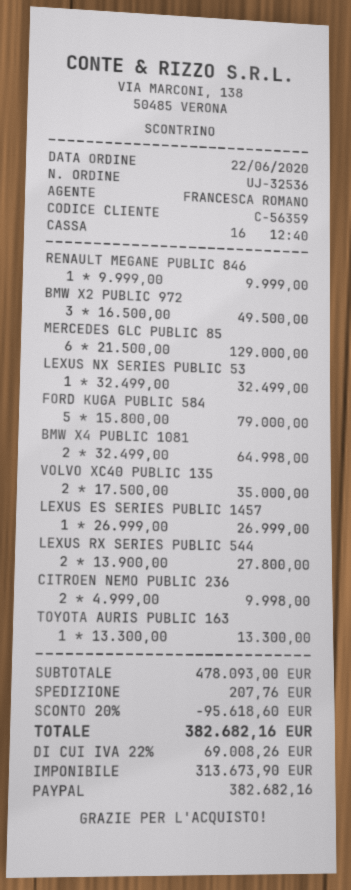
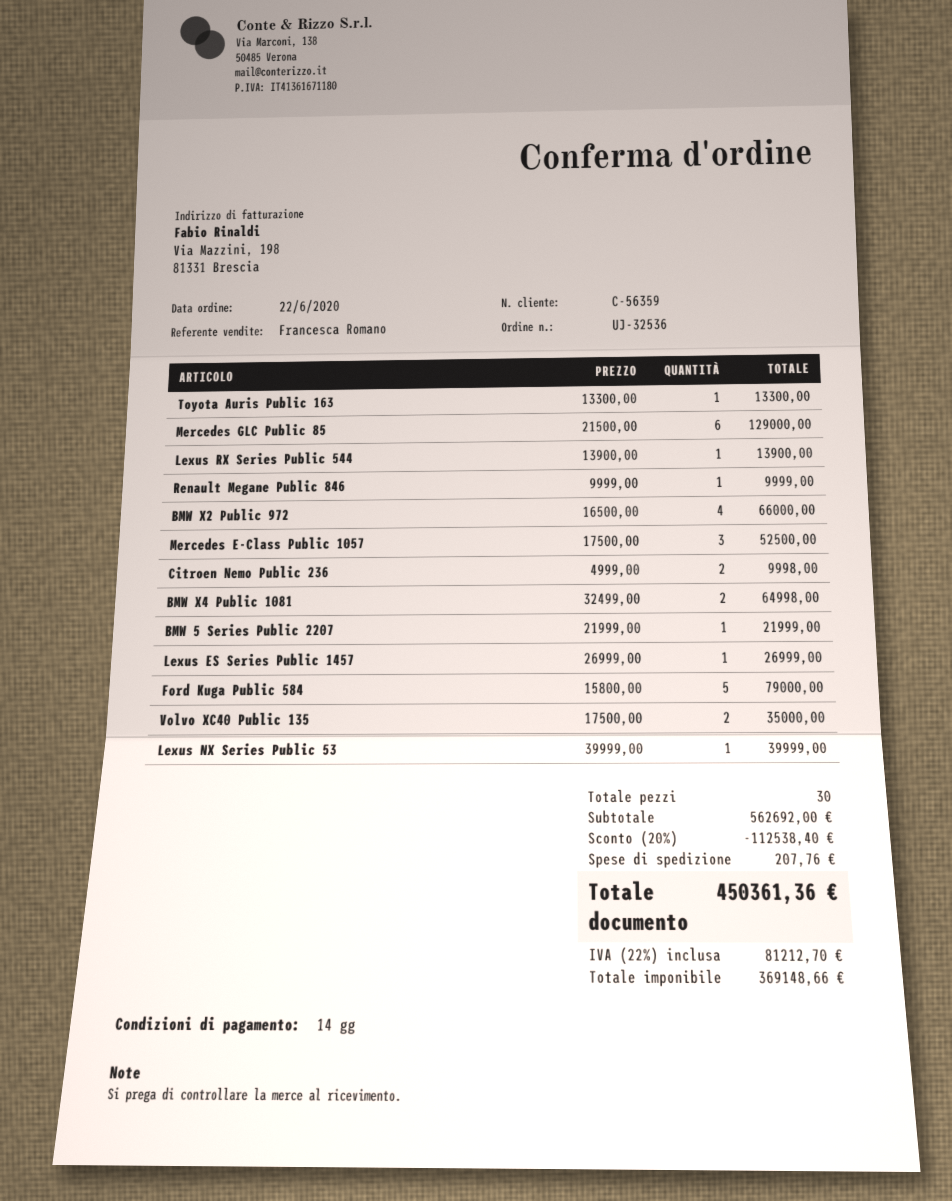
BMW X2 PUBLIC 972: 3 x 16500.00 = 49500.00 -> 4 x 16500.00 = 66000.00
LEXUS NX SERIES PUBLIC 53: 1 x 32499.00 = 32499.00 -> 1 x 39999.00 = 39999.00
LEXUS RX SERIES PUBLIC 544: 2 x 13900.00 = 27800.00 -> 1 x 13900.00 = 13900.00
Mercedes E-Class Public 1057: none -> 3 x 17500.00 = 52500.00
BMW 5 Series Public 2207: none -> 1 x 21999.00 = 21999.00
subtotal: 478093.00 -> 562692.00
discount: 20% = 95618.60 -> 20% = 112538.40
net: 313673.90 -> 369148.66
tax: 22% = 69008.26 -> 22% = 81212.70
total: 382682.16 -> 450361.36

